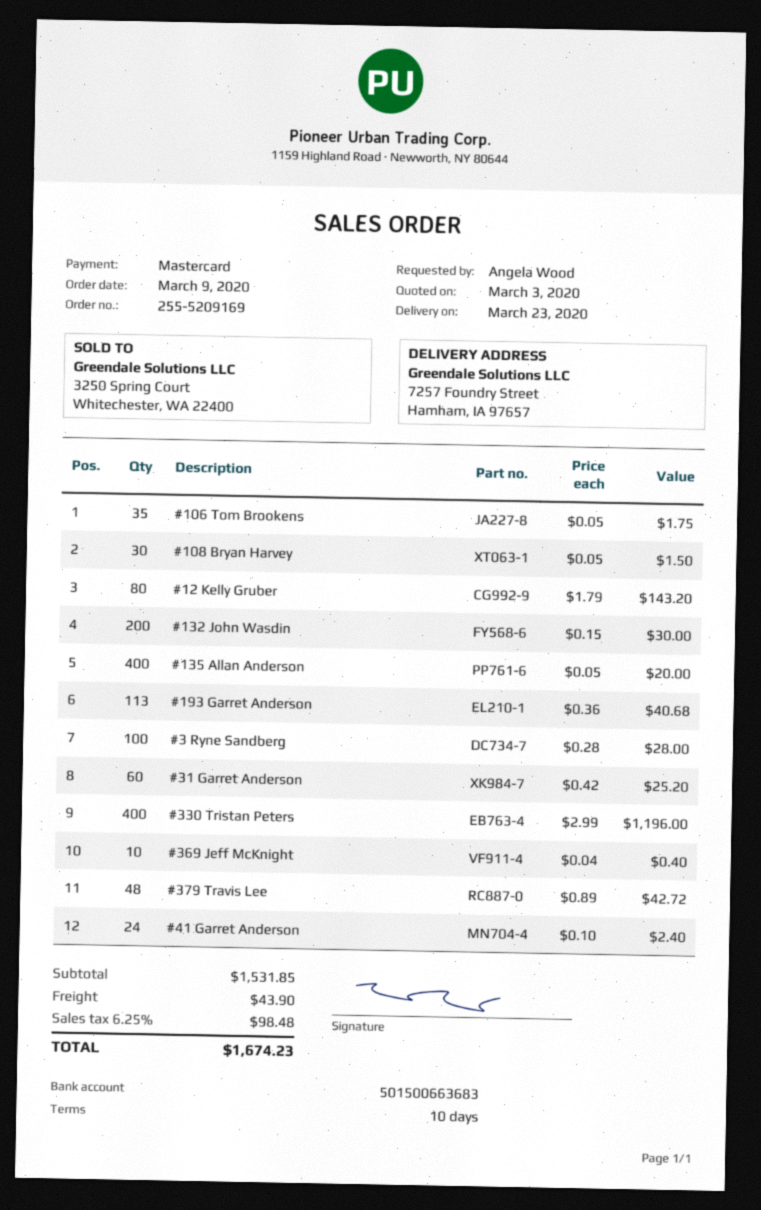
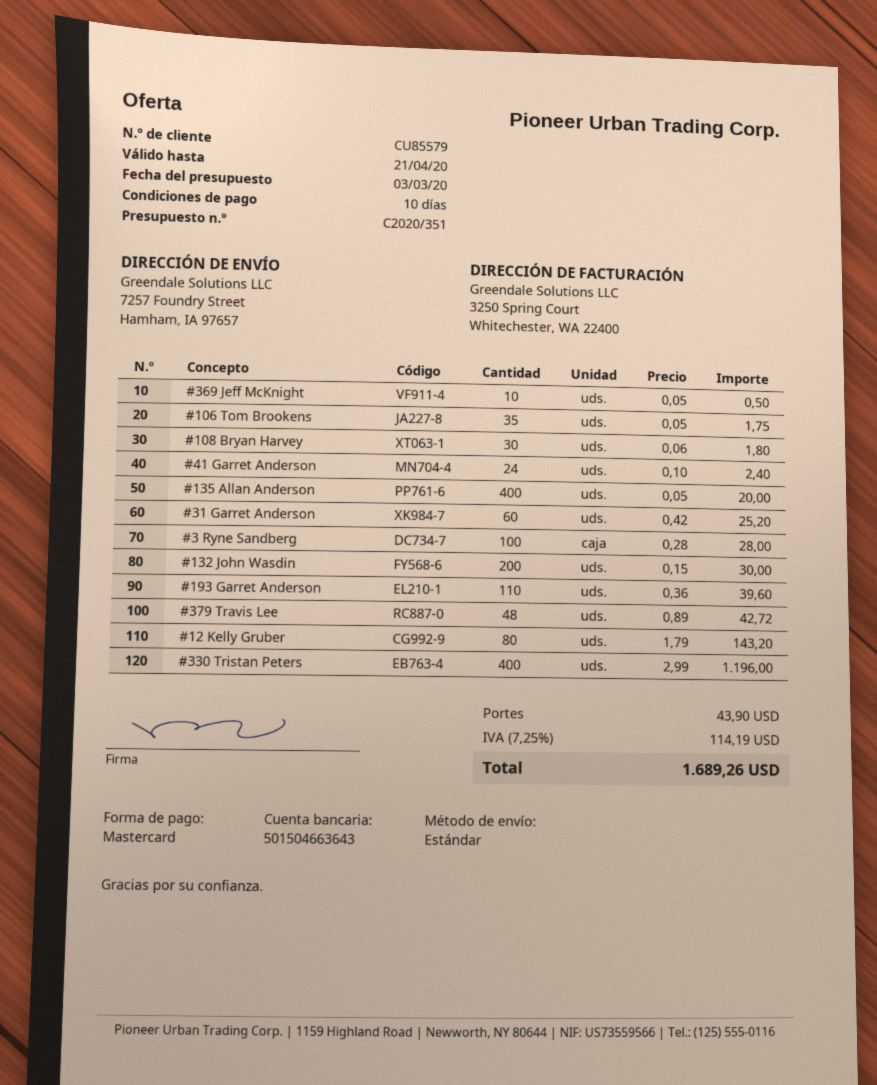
bank account: 501500663683 -> 501504663643
#108 Bryan Harvey: 30 x 0.05 = 1.50 -> 30 x 0.06 = 1.80
#193 Garret Anderson: 113 x 0.36 = 40.68 -> 110 x 0.36 = 39.60
#369 Jeff McKnight: 10 x 0.04 = 0.40 -> 10 x 0.05 = 0.50
tax: 6.25% = 98.48 -> 7.25% = 114.19
total: 1674.23 -> 1689.26

